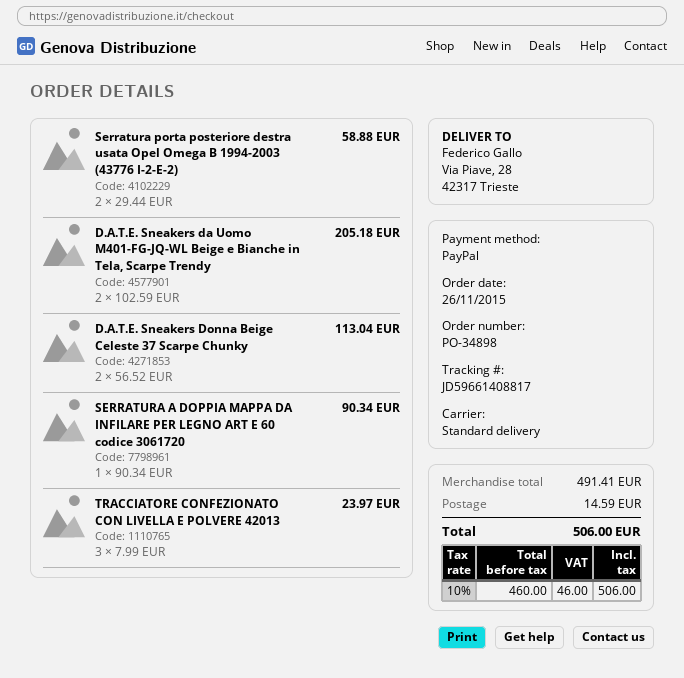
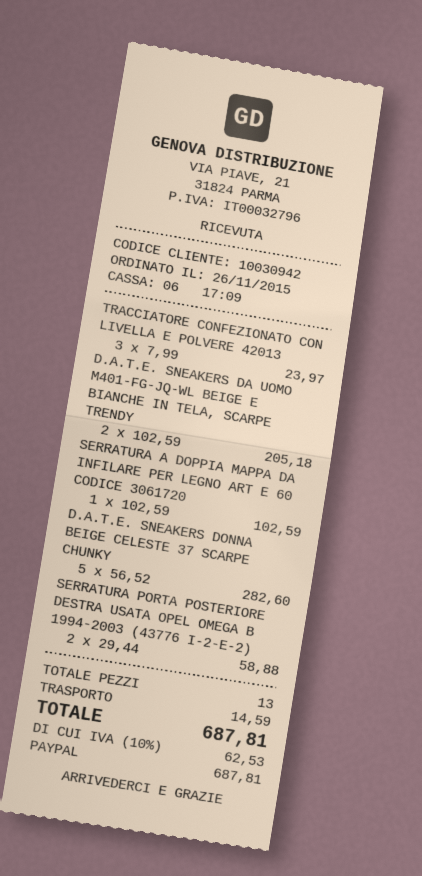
D.A.T.E. Sneakers Donna Beige Celeste 37 Scarpe Chunky: 2 x 56.52 = 113.04 -> 5 x 56.52 = 282.60
SERRATURA A DOPPIA MAPPA DA INFILARE PER LEGNO ART E 60 codice 3061720: 1 x 90.34 = 90.34 -> 1 x 102.59 = 102.59
tax: 10% = 46.00 -> 10% = 62.53
total: 506.00 -> 687.81

